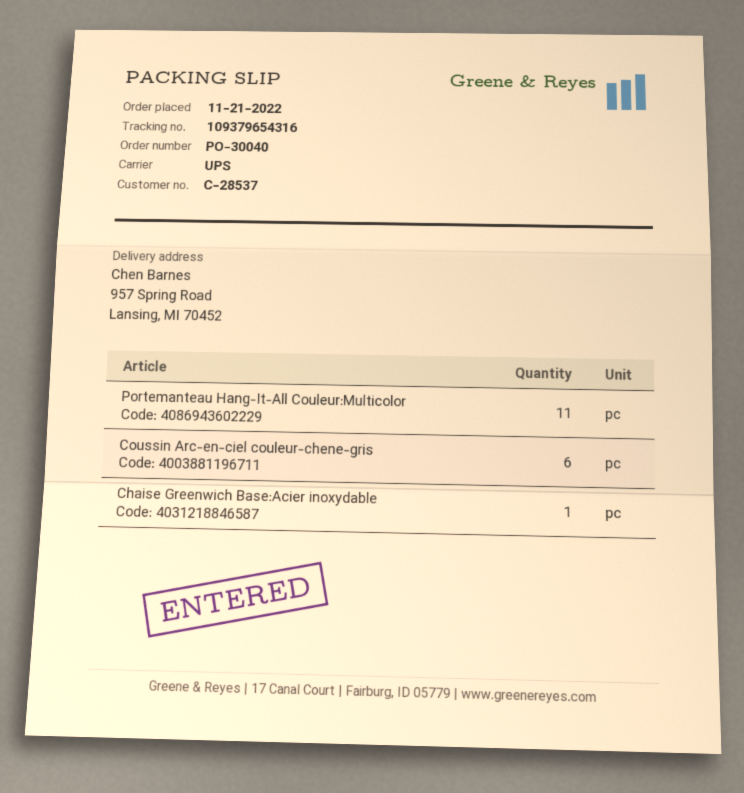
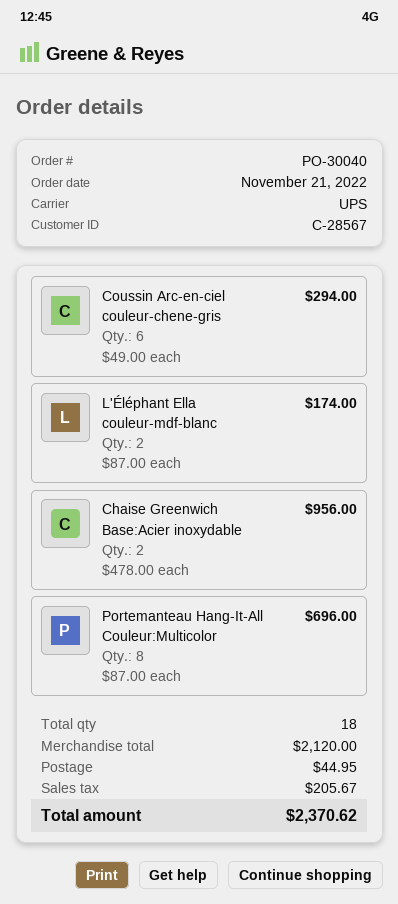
customer number: C-28537 -> C-28567
Portemanteau Hang-It-All Couleur:Multicolor: 11 -> 8
Chaise Greenwich Base:Acier inoxydable: 1 -> 2
L'Éléphant Ella couleur-mdf-blanc: none -> 2

